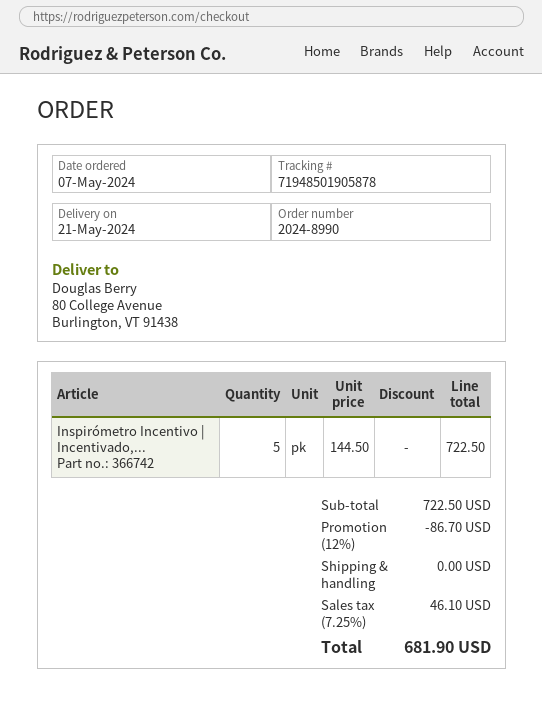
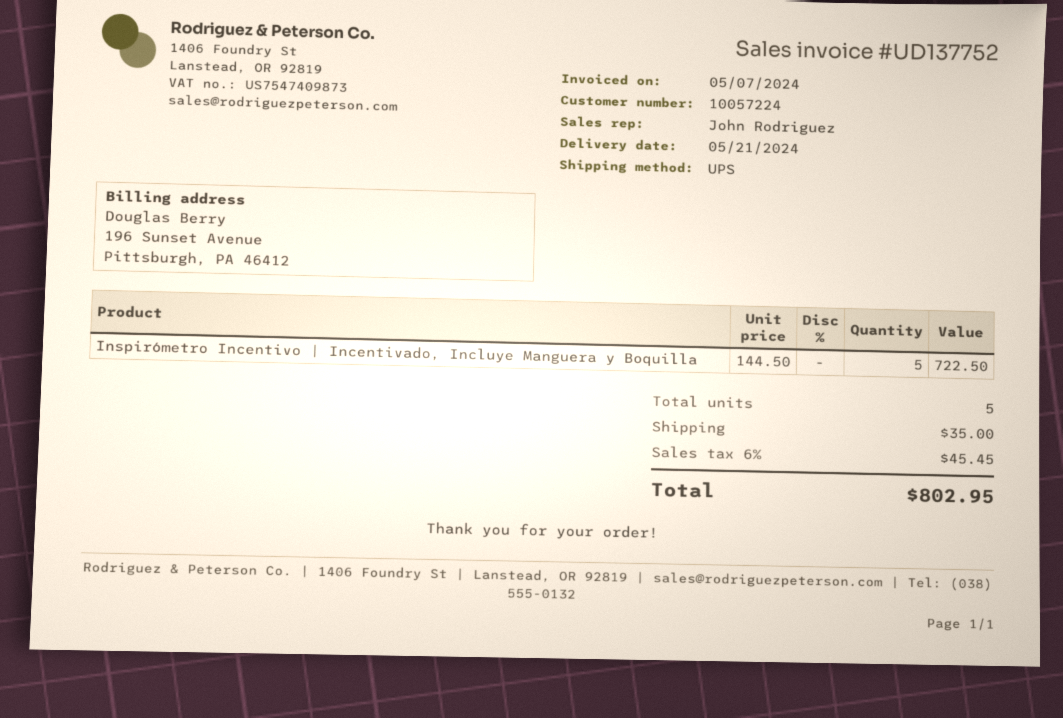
discount: 12% = 86.70 -> none
shipping: 0.00 -> 35.00
tax: 7.25% = 46.10 -> 6% = 45.45
total: 681.90 -> 802.95

